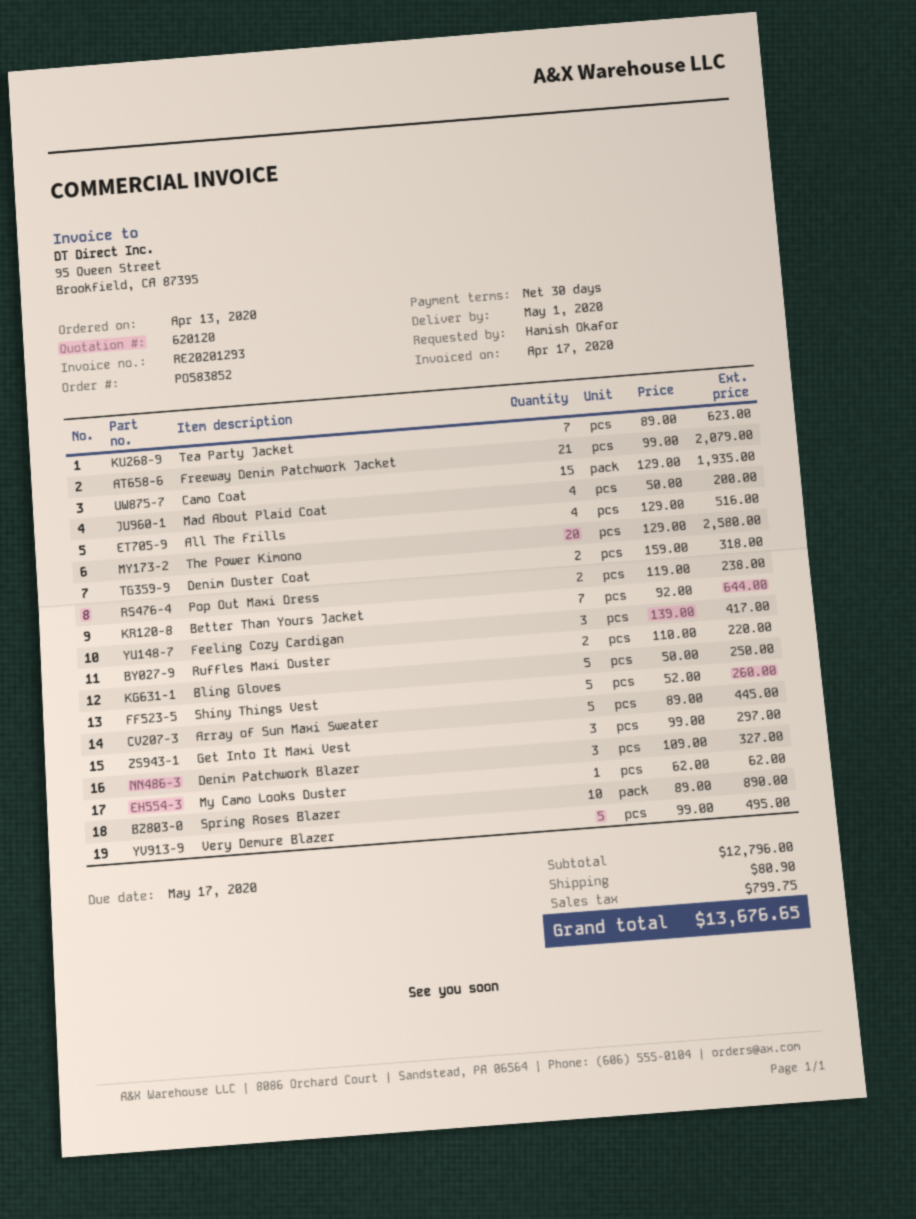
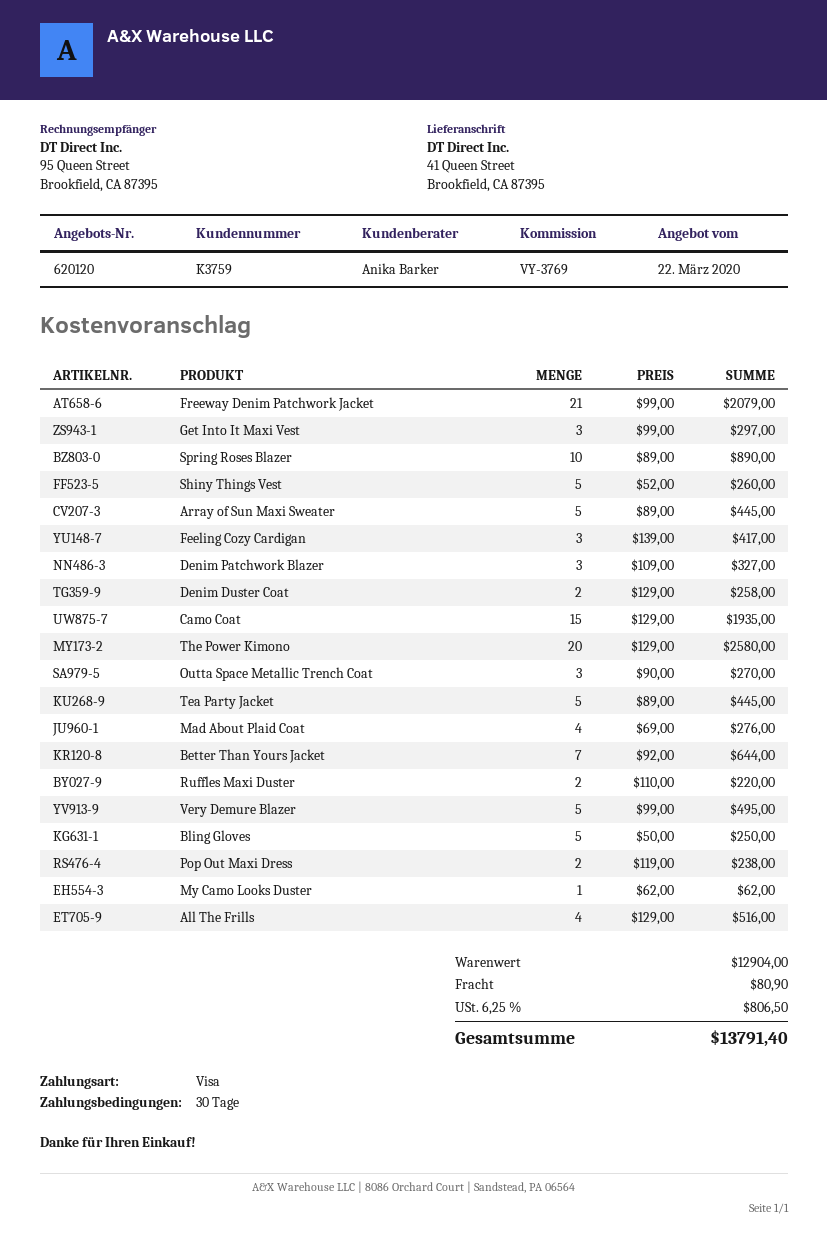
Tea Party Jacket: 7 x 89.00 = 623.00 -> 5 x 89.00 = 445.00
Mad About Plaid Coat: 4 x 50.00 = 200.00 -> 4 x 69.00 = 276.00
Denim Duster Coat: 2 x 159.00 = 318.00 -> 2 x 129.00 = 258.00
Outta Space Metallic Trench Coat: none -> 3 x 90.00 = 270.00
subtotal: 12796.00 -> 12904.00
tax: 799.75 -> 806.50
total: 13676.65 -> 13791.40

